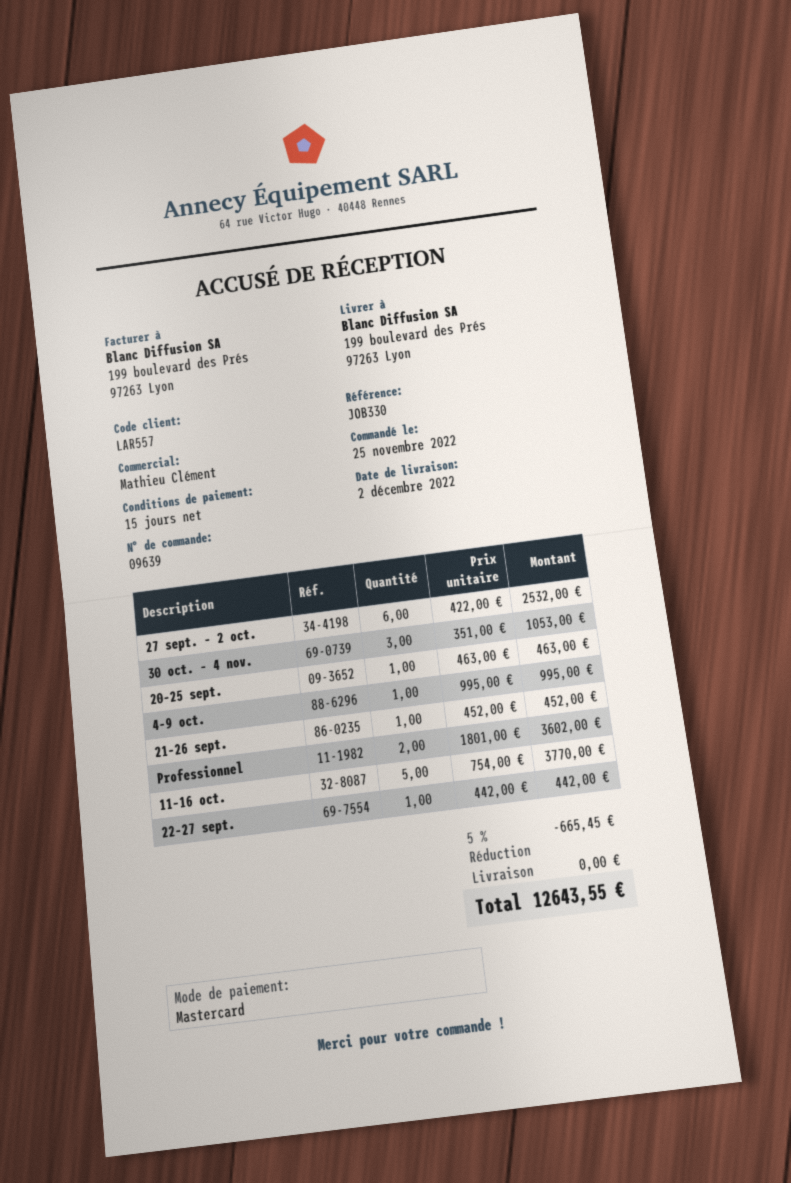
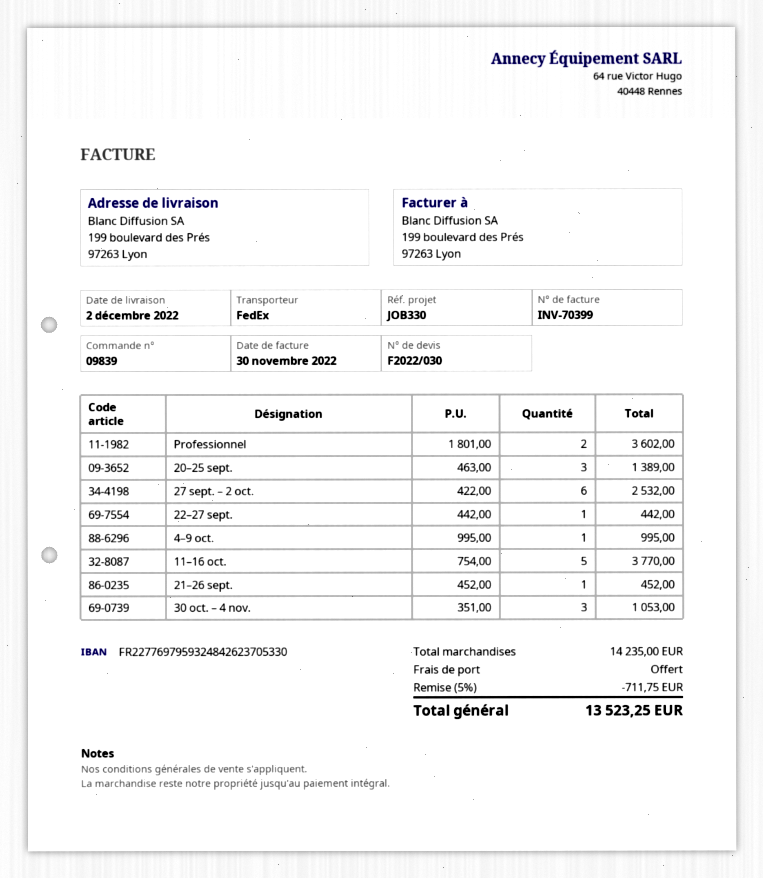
order number: 09639 -> 09839
20–25 sept.: 1 x 463.00 = 463.00 -> 3 x 463.00 = 1389.00
discount: 5% = 665.45 -> 5% = 711.75
total: 12643.55 -> 13523.25

